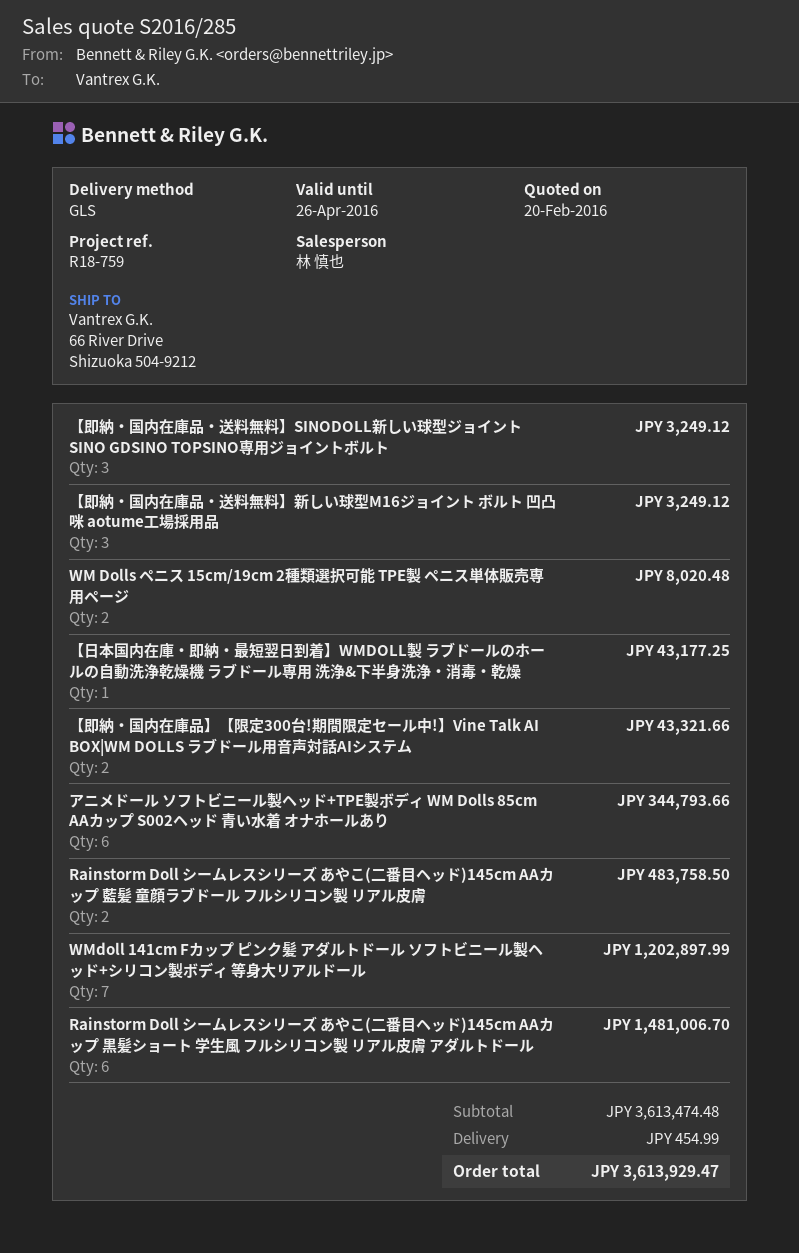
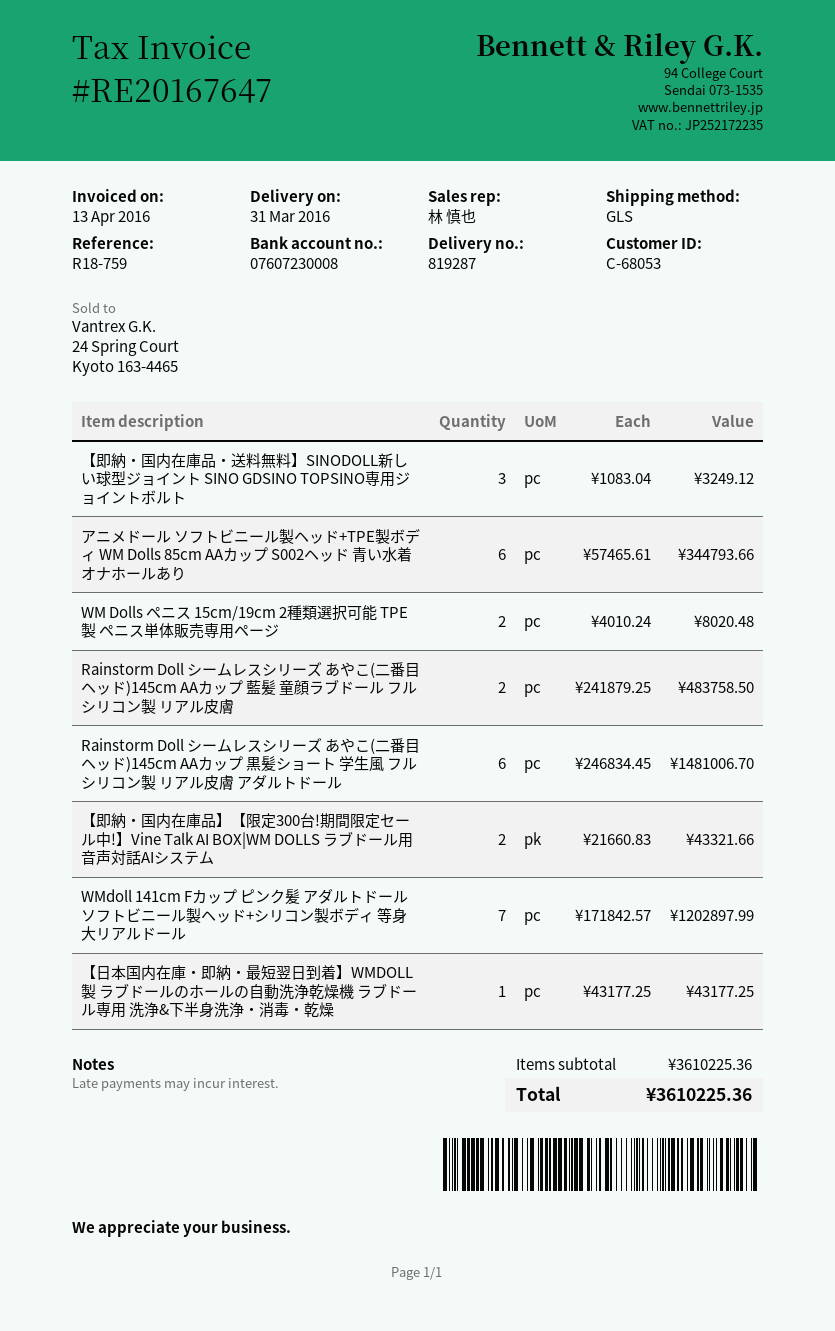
【即納・国内在庫品・送料無料】新しい球型M16ジョイント ボルト 凹凸咪 aotume工場採用品: 3 for 3249.12 -> none
subtotal: 3613474.48 -> 3610225.36
shipping: 454.99 -> none
total: 3613929.47 -> 3610225.36

